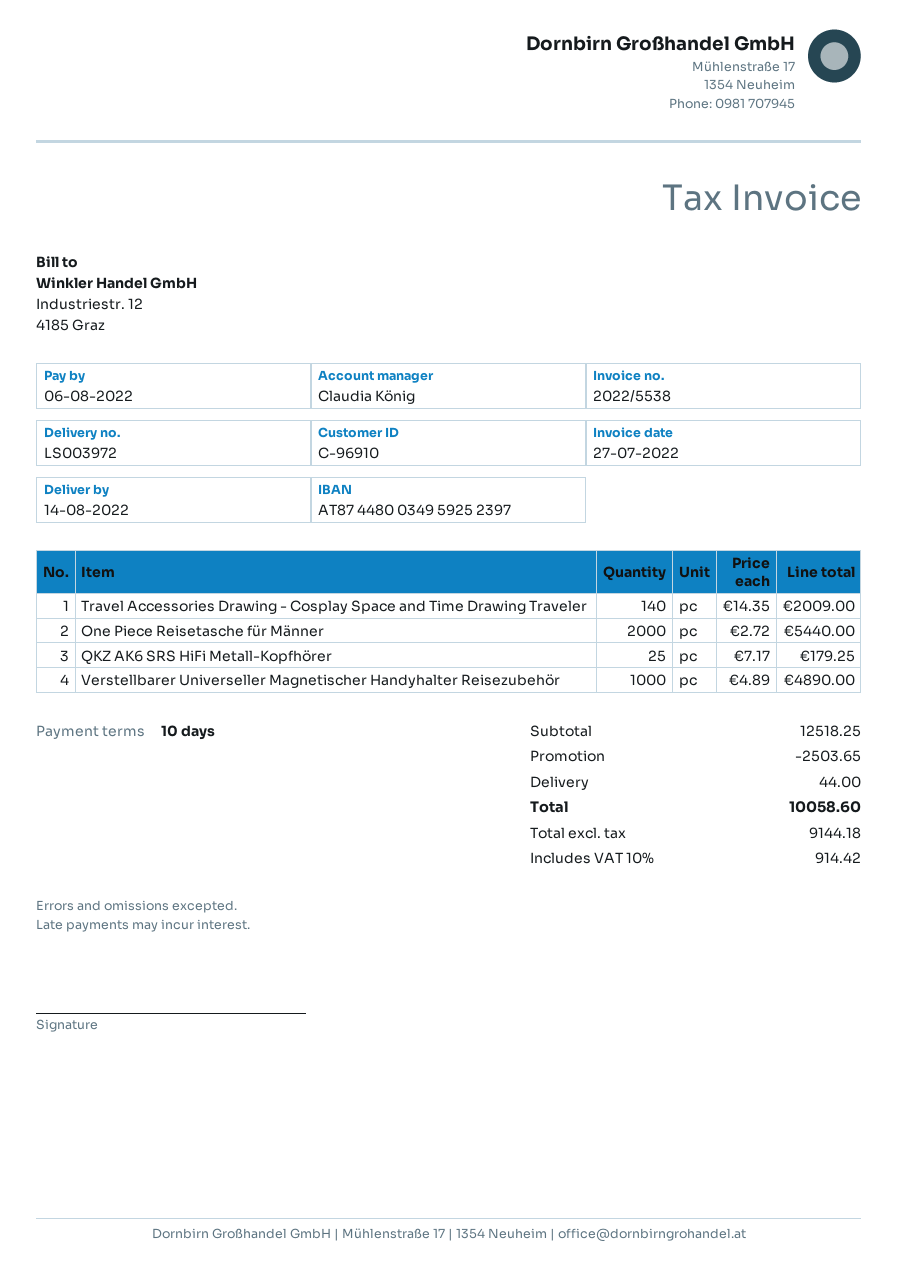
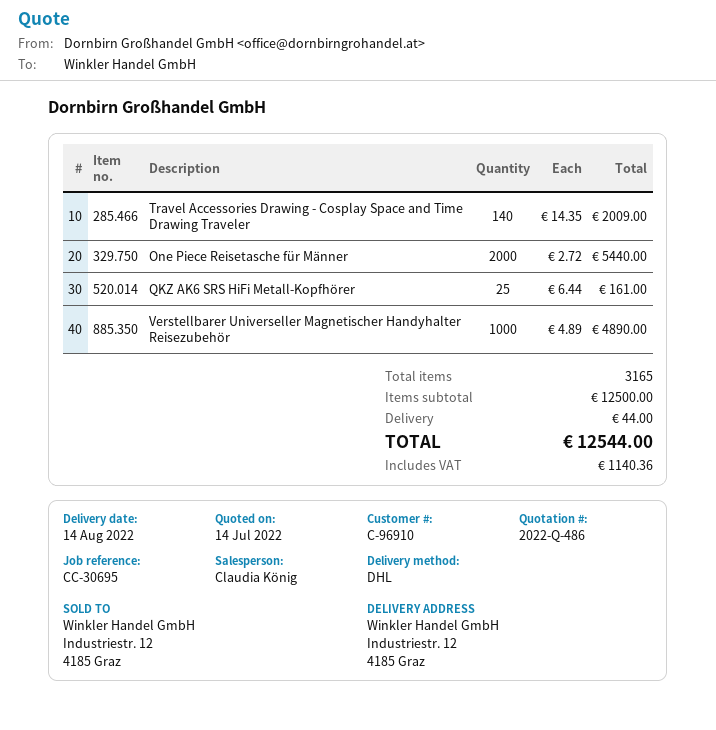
QKZ AK6 SRS HiFi Metall-Kopfhörer: 25 x 7.17 = 179.25 -> 25 x 6.44 = 161.00
subtotal: 12518.25 -> 12500.00
discount: 2503.65 -> none
tax: 914.42 -> 1140.36
total: 10058.60 -> 12544.00

